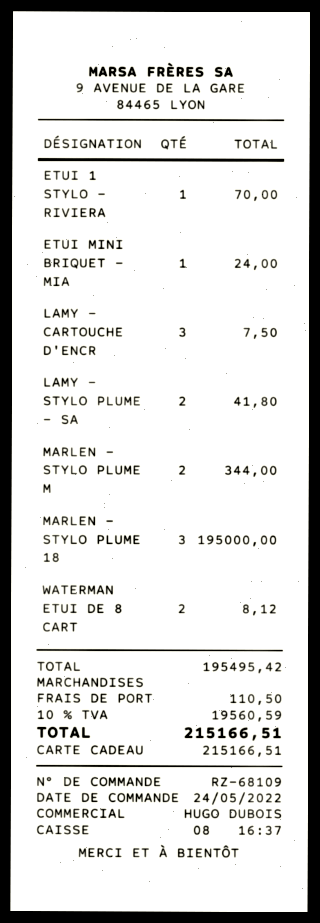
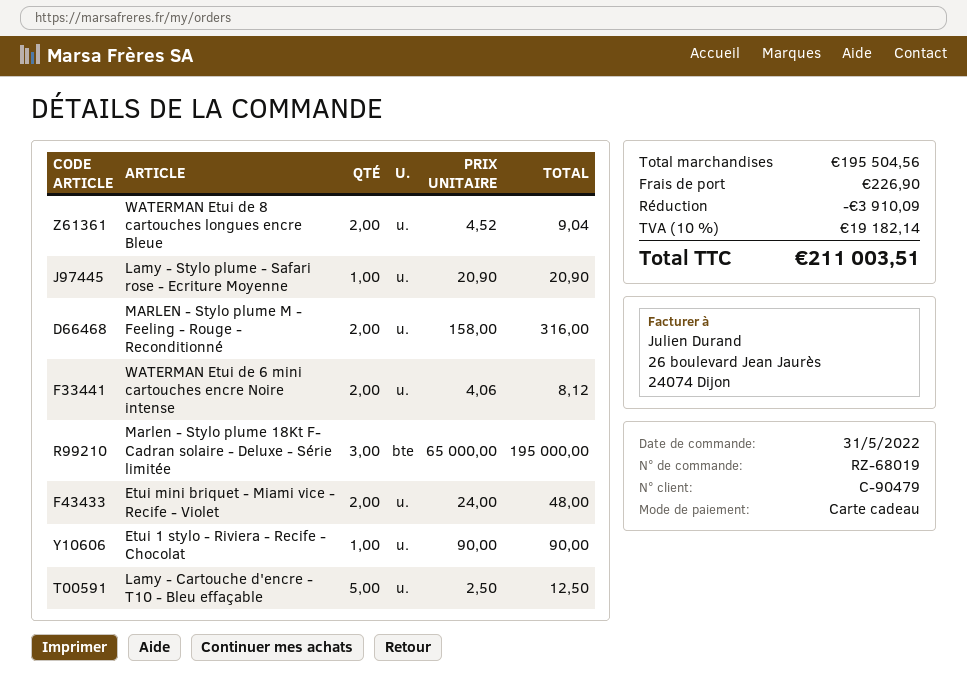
order number: RZ-68109 -> RZ-68019
order date: 2022-05-24 -> 2022-05-31
ETUI 1 STYLO - RIVIERA: 1 for 70.00 -> 1 for 90.00
ETUI MINI BRIQUET - MIA: 1 for 24.00 -> 2 for 48.00
LAMY - CARTOUCHE D'ENCR: 3 for 7.50 -> 5 for 12.50
LAMY - STYLO PLUME - SA: 2 for 41.80 -> 1 for 20.90
MARLEN - STYLO PLUME M: 2 for 344.00 -> 2 for 316.00
WATERMAN ETUI DE 8 CART: 2 for 8.12 -> 2 for 9.04
WATERMAN Etui de 6 mini cartouches encre Noire intense: none -> 2 for 8.12
subtotal: 195495.42 -> 195504.56
discount: none -> 3910.09
shipping: 110.50 -> 226.90
tax: 10% = 19560.59 -> 10% = 19182.14
total: 215166.51 -> 211003.51

